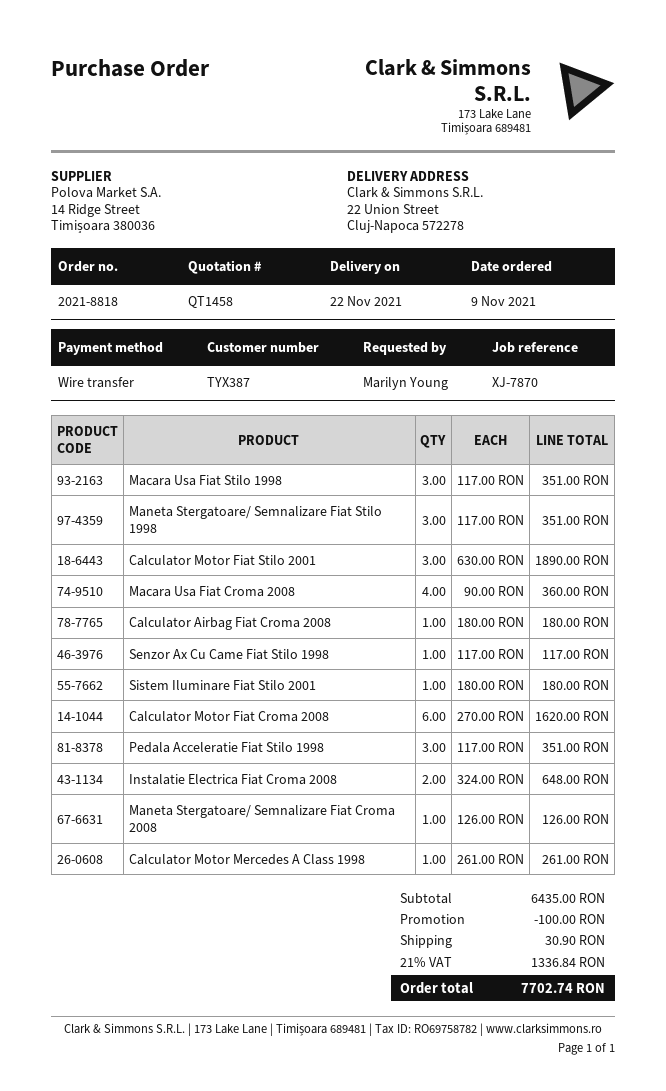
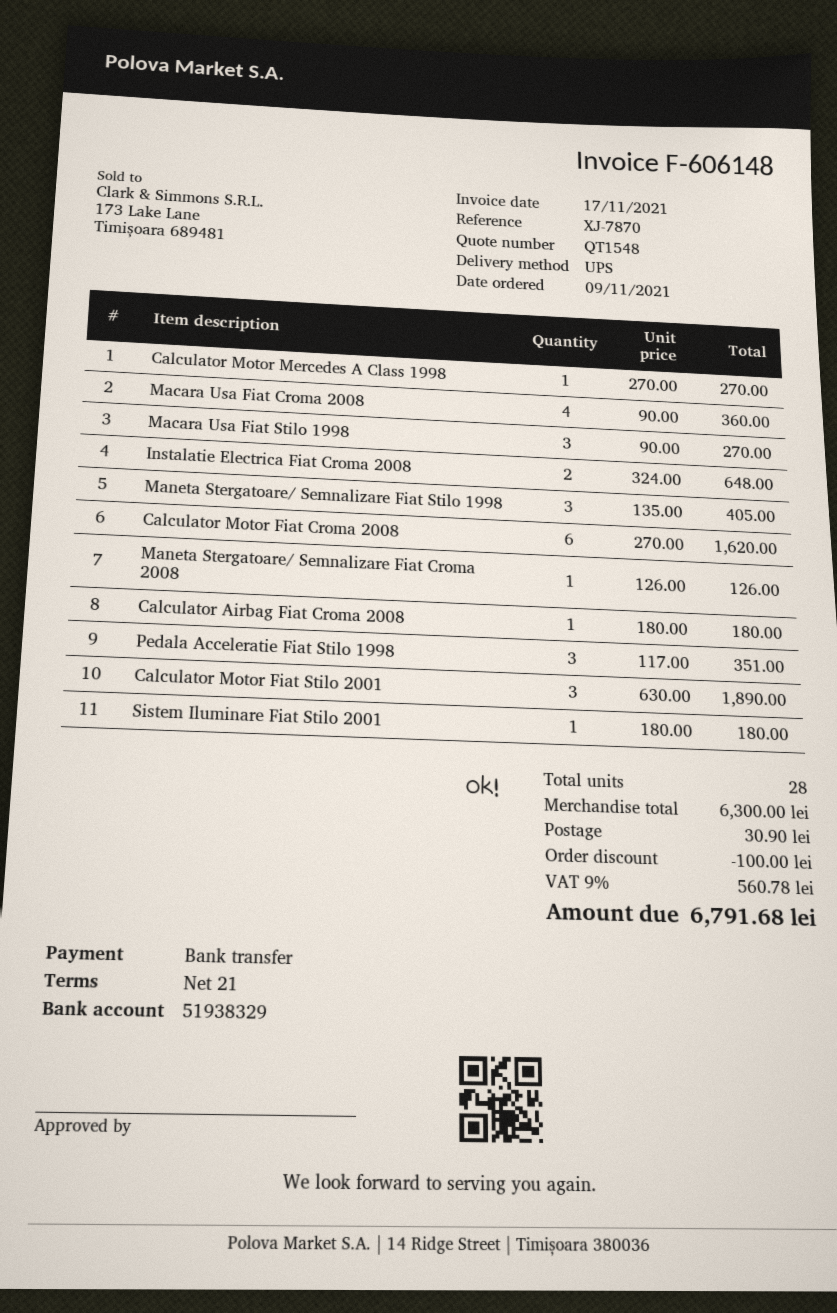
quote number: QT1458 -> QT1548
Macara Usa Fiat Stilo 1998: 3 x 117.00 = 351.00 -> 3 x 90.00 = 270.00
Maneta Stergatoare/ Semnalizare Fiat Stilo 1998: 3 x 117.00 = 351.00 -> 3 x 135.00 = 405.00
Senzor Ax Cu Came Fiat Stilo 1998: 1 x 117.00 = 117.00 -> none
Calculator Motor Mercedes A Class 1998: 1 x 261.00 = 261.00 -> 1 x 270.00 = 270.00
subtotal: 6435.00 -> 6300.00
tax: 21% = 1336.84 -> 9% = 560.78
total: 7702.74 -> 6791.68

